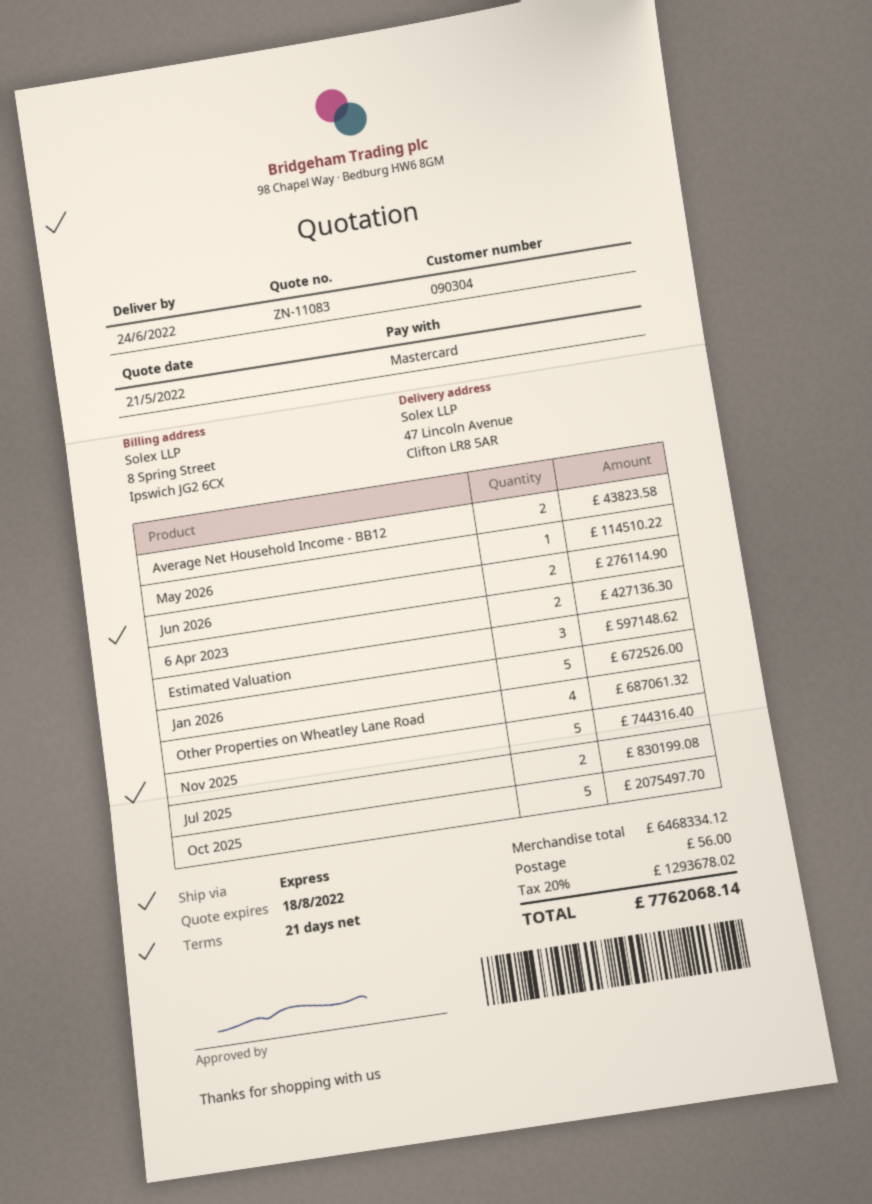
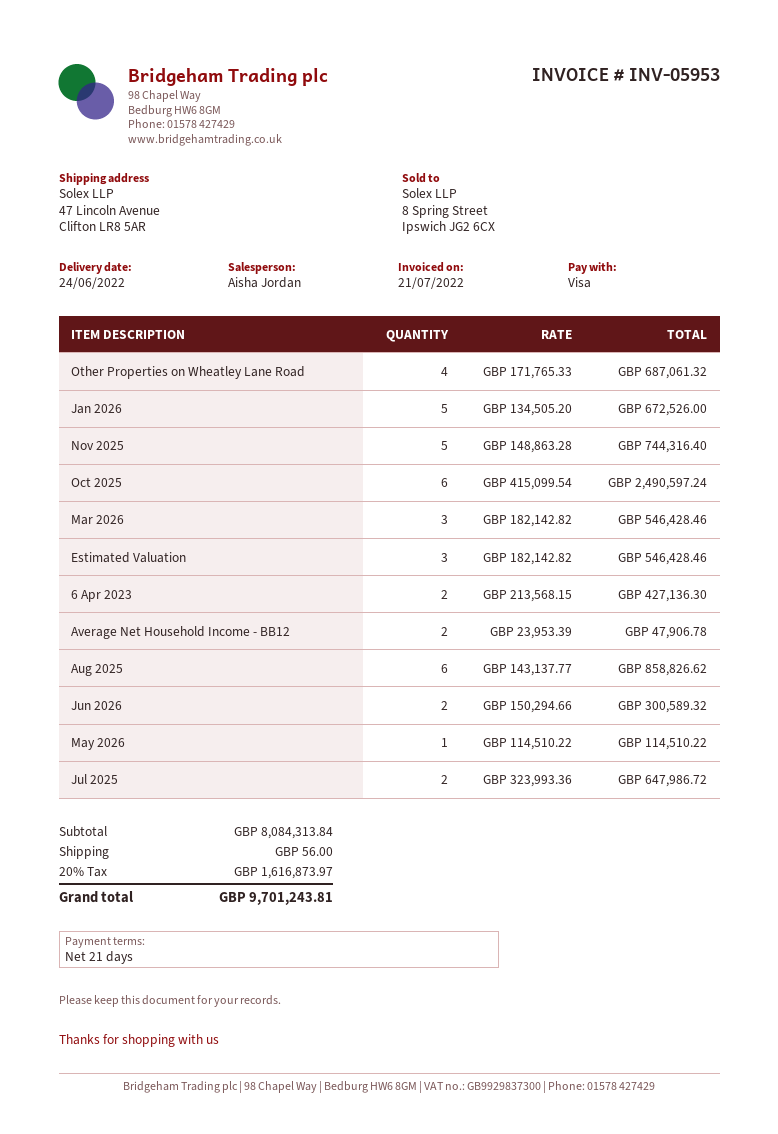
payment method: Mastercard -> Visa
Average Net Household Income - BB12: 2 for 43823.58 -> 2 for 47906.78
Jun 2026: 2 for 276114.90 -> 2 for 300589.32
Estimated Valuation: 3 for 597148.62 -> 3 for 546428.46
Jul 2025: 2 for 830199.08 -> 2 for 647986.72
Oct 2025: 5 for 2075497.70 -> 6 for 2490597.24
Mar 2026: none -> 3 for 546428.46
Aug 2025: none -> 6 for 858826.62
subtotal: 6468334.12 -> 8084313.84
tax: 20% = 1293678.02 -> 20% = 1616873.97
total: 7762068.14 -> 9701243.81

